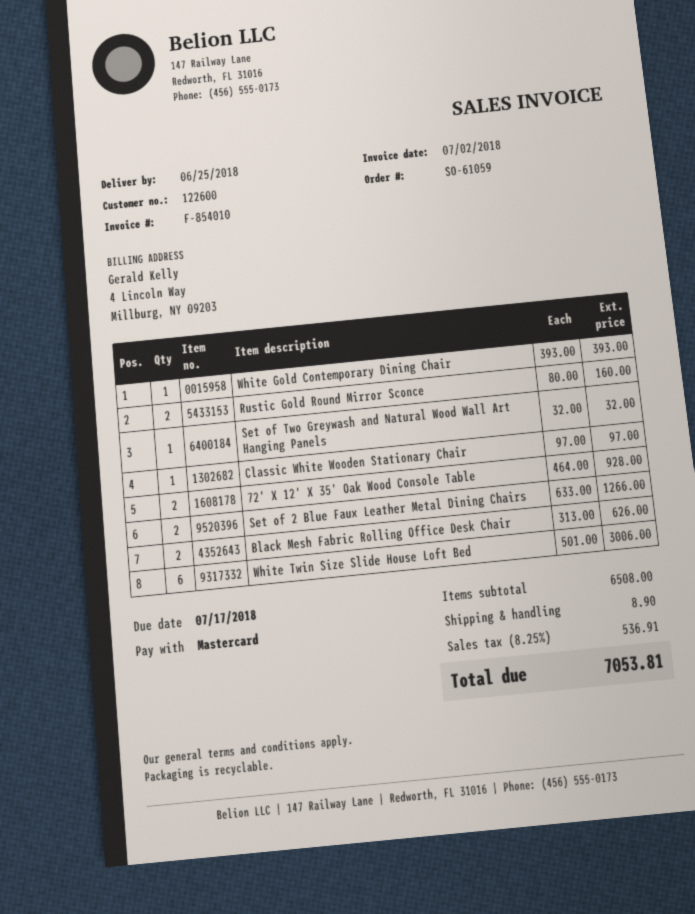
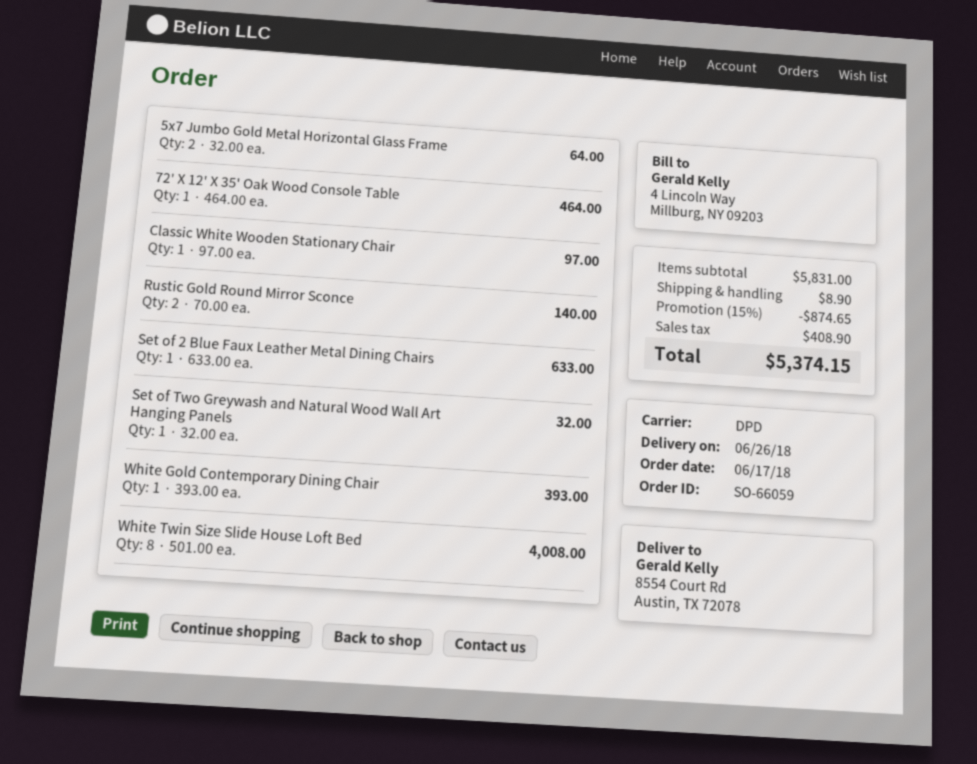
order number: SO-61059 -> SO-66059
delivery date: 2018-06-25 -> 2018-06-26
Rustic Gold Round Mirror Sconce: 2 x 80.00 = 160.00 -> 2 x 70.00 = 140.00
72' X 12' X 35' Oak Wood Console Table: 2 x 464.00 = 928.00 -> 1 x 464.00 = 464.00
Set of 2 Blue Faux Leather Metal Dining Chairs: 2 x 633.00 = 1266.00 -> 1 x 633.00 = 633.00
Black Mesh Fabric Rolling Office Desk Chair: 2 x 313.00 = 626.00 -> none
White Twin Size Slide House Loft Bed: 6 x 501.00 = 3006.00 -> 8 x 501.00 = 4008.00
5x7 Jumbo Gold Metal Horizontal Glass Frame: none -> 2 x 32.00 = 64.00
subtotal: 6508.00 -> 5831.00
discount: none -> 15% = 874.65
tax: 536.91 -> 408.90
total: 7053.81 -> 5374.15

